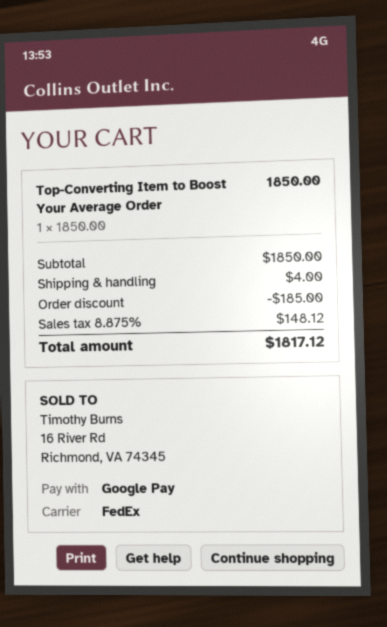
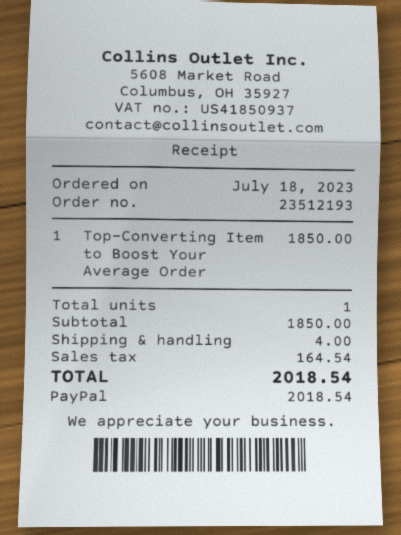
payment method: Google Pay -> PayPal
discount: 185.00 -> none
tax: 148.12 -> 164.54
total: 1817.12 -> 2018.54

